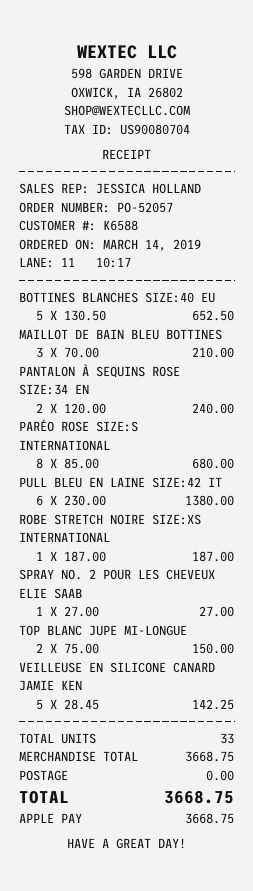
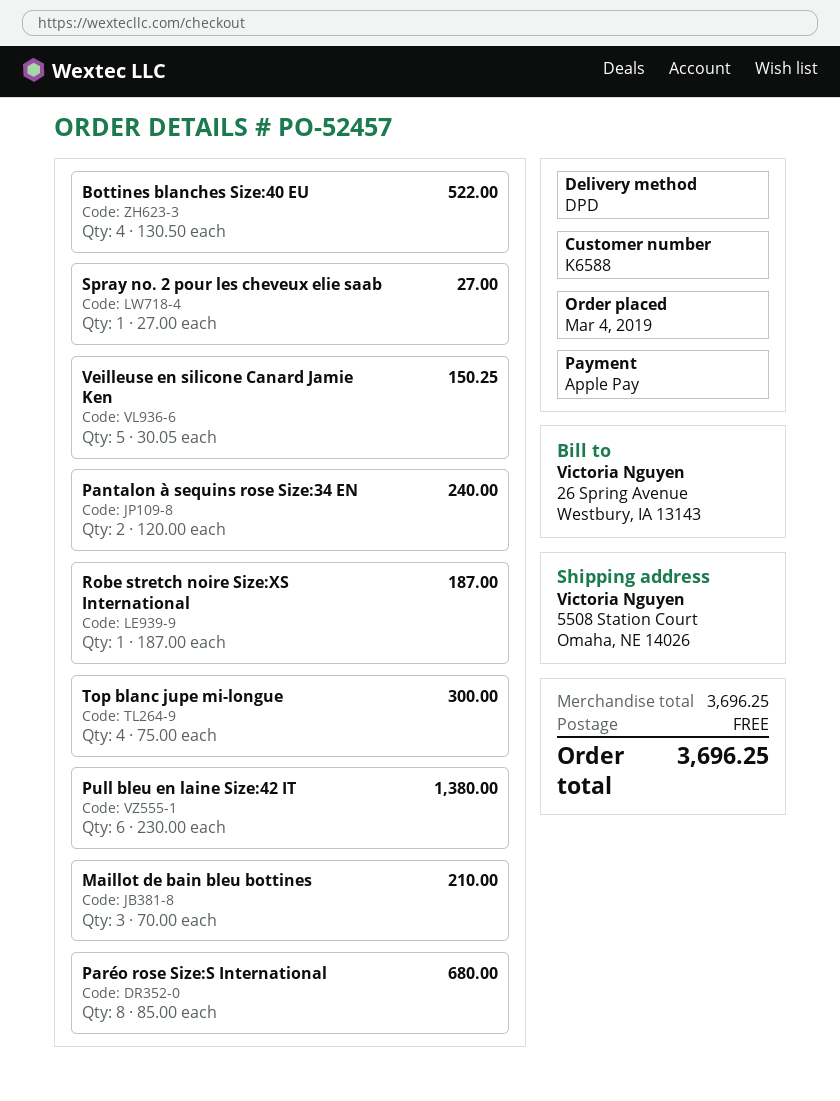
order number: PO-52057 -> PO-52457
order date: 2019-03-14 -> 2019-03-04
BOTTINES BLANCHES SIZE:40 EU: 5 x 130.50 = 652.50 -> 4 x 130.50 = 522.00
TOP BLANC JUPE MI-LONGUE: 2 x 75.00 = 150.00 -> 4 x 75.00 = 300.00
VEILLEUSE EN SILICONE CANARD JAMIE KEN: 5 x 28.45 = 142.25 -> 5 x 30.05 = 150.25
subtotal: 3668.75 -> 3696.25
total: 3668.75 -> 3696.25

